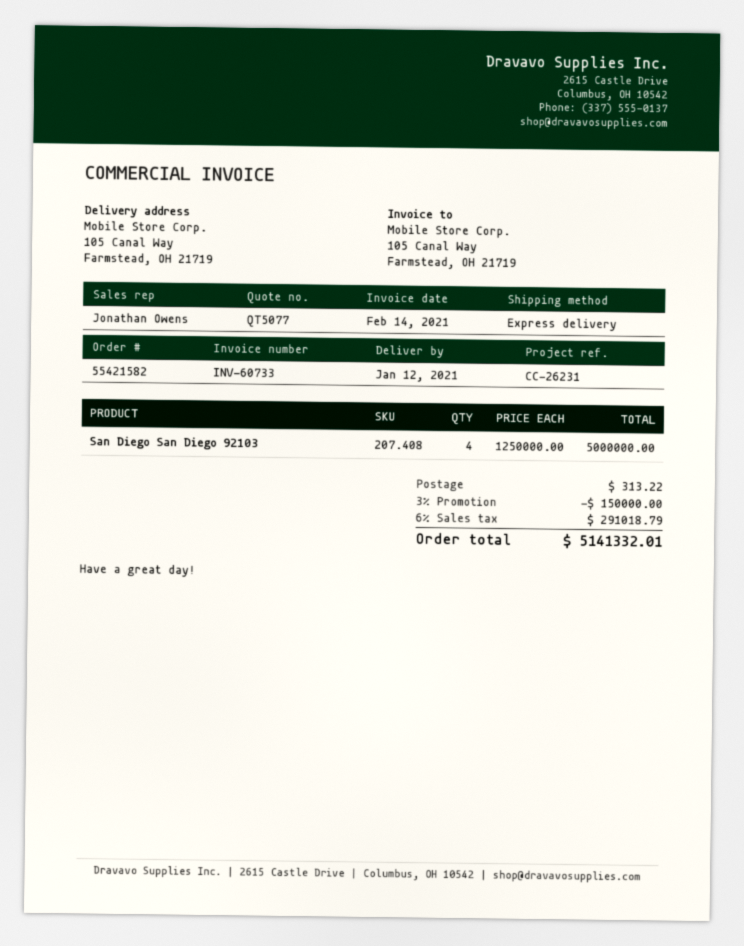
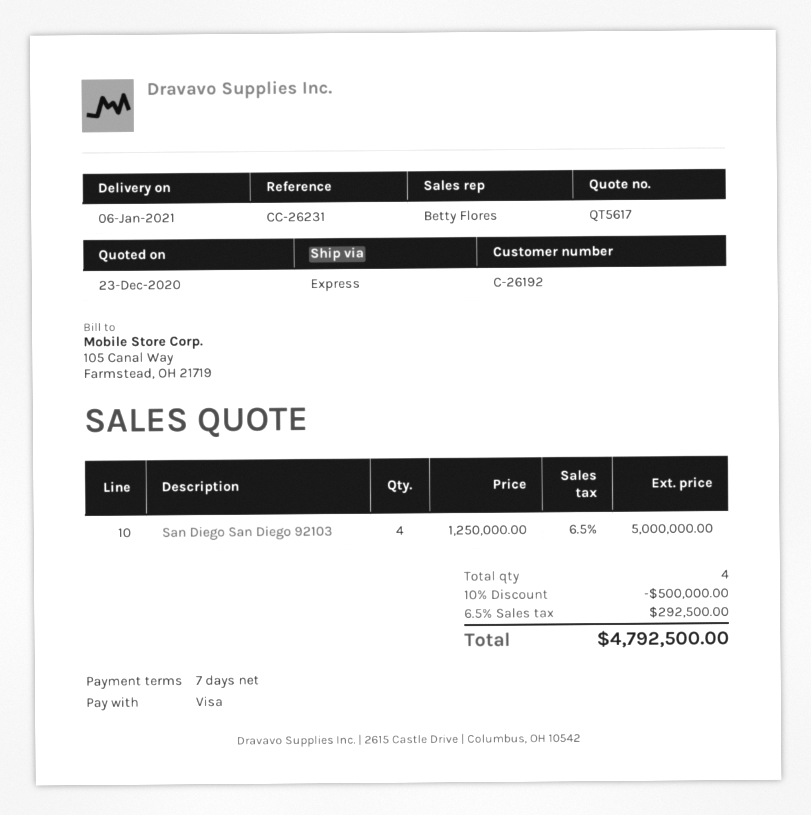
quote number: QT5077 -> QT5617
delivery date: 2021-01-12 -> 2021-01-06
sales rep: Jonathan Owens -> Betty Flores
discount: 3% = 150000.00 -> 10% = 500000.00
shipping: 313.22 -> none
tax: 6% = 291018.79 -> 6.5% = 292500.00
total: 5141332.01 -> 4792500.00

